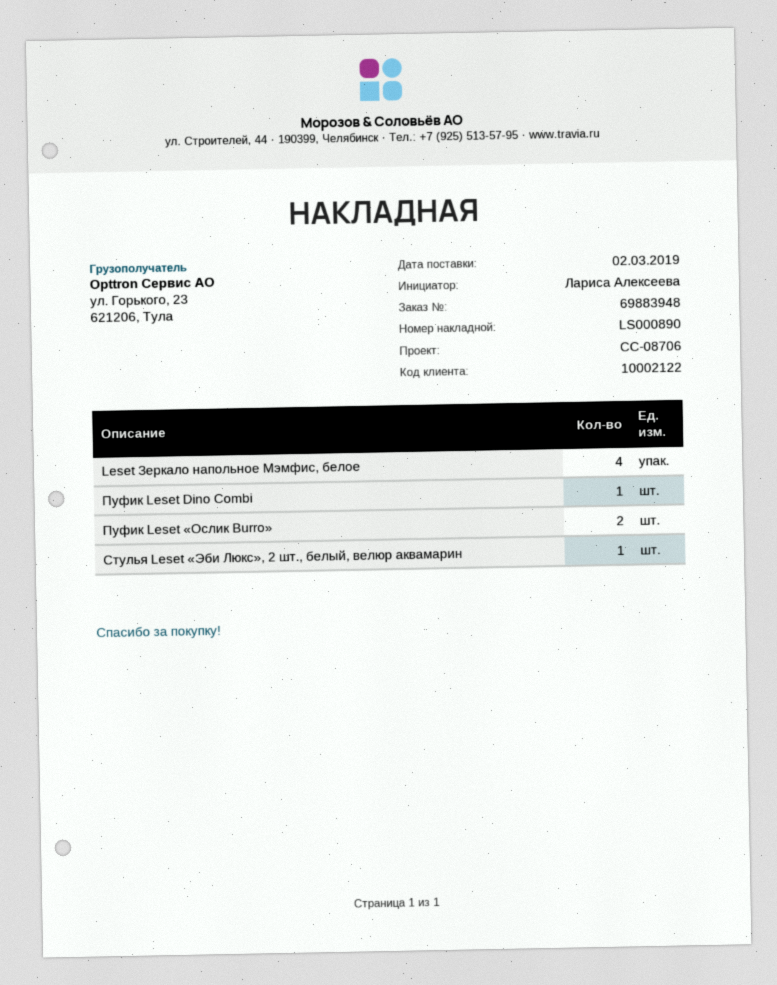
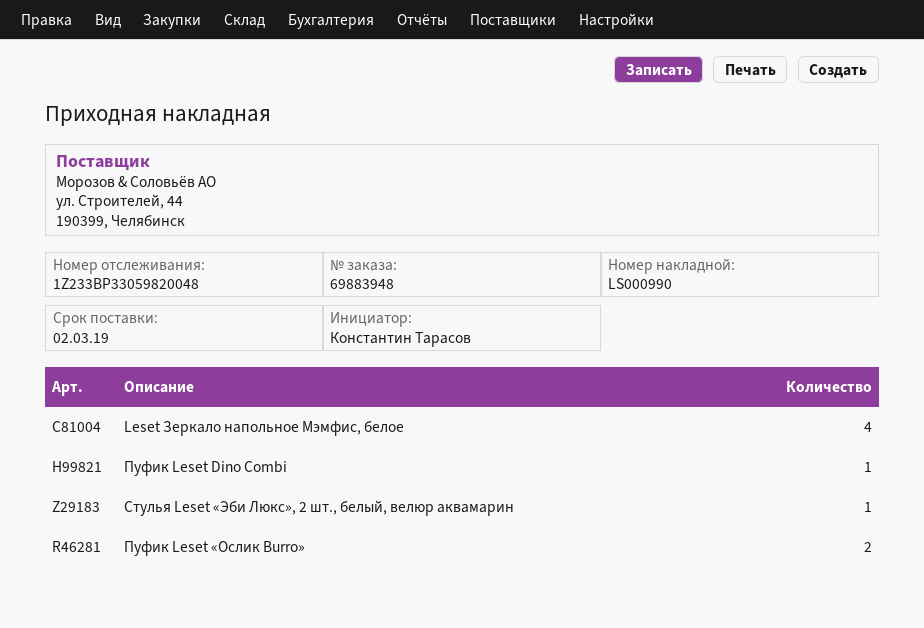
delivery note number: LS000890 -> LS000990
ordered by: Лариса Алексеева -> Константин Тарасов

